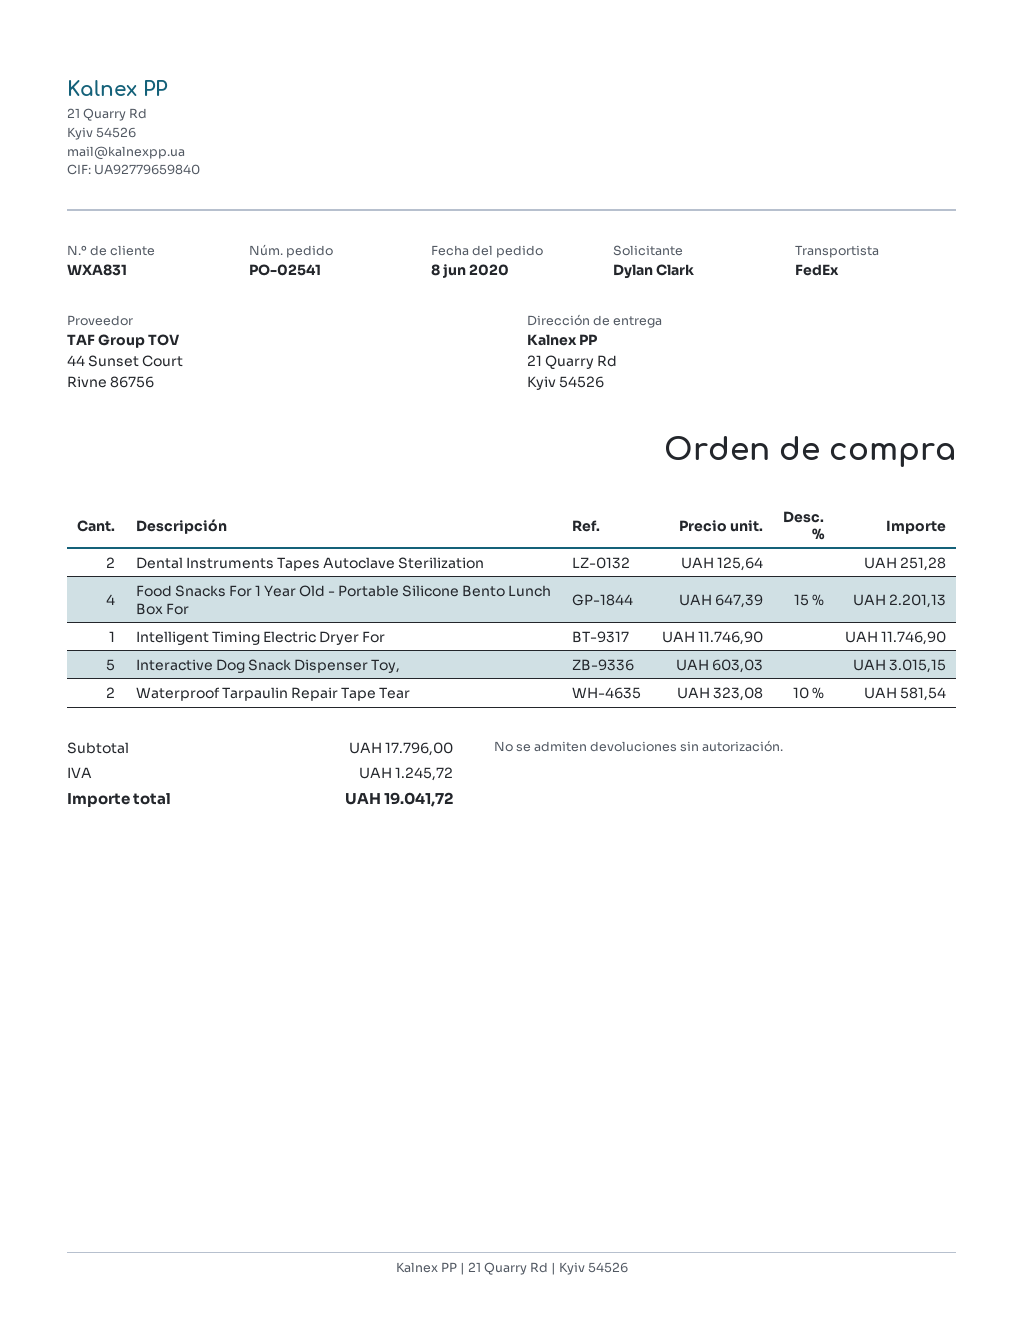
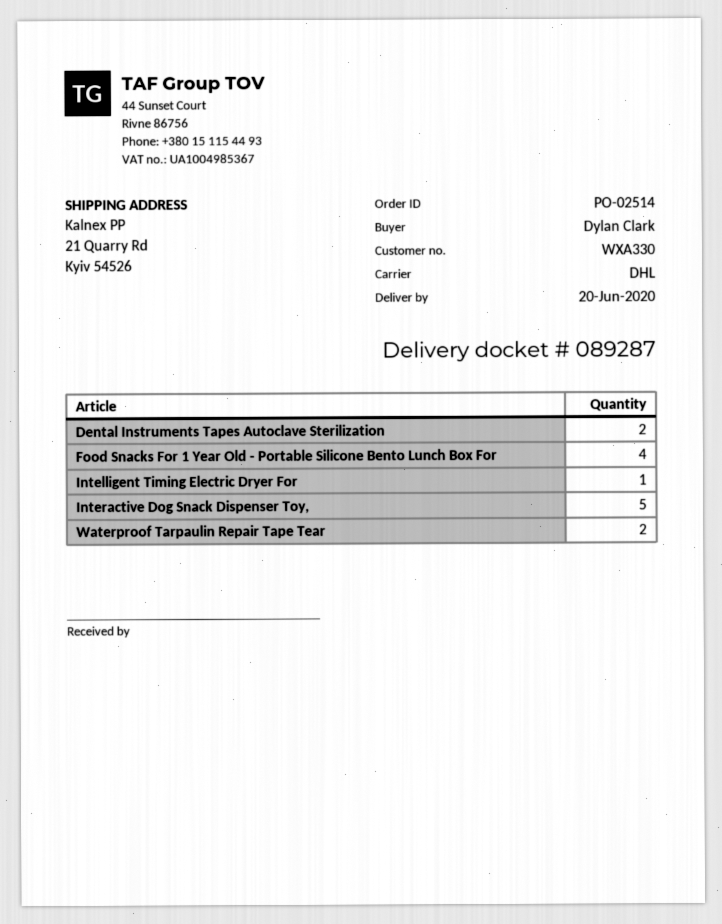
order number: PO-02541 -> PO-02514
customer number: WXA831 -> WXA330
shipping method: FedEx -> DHL

